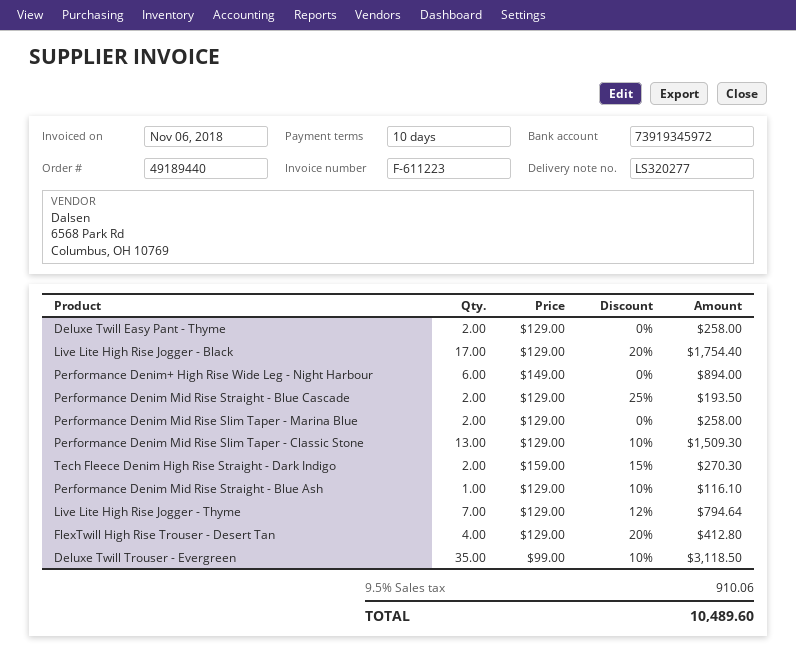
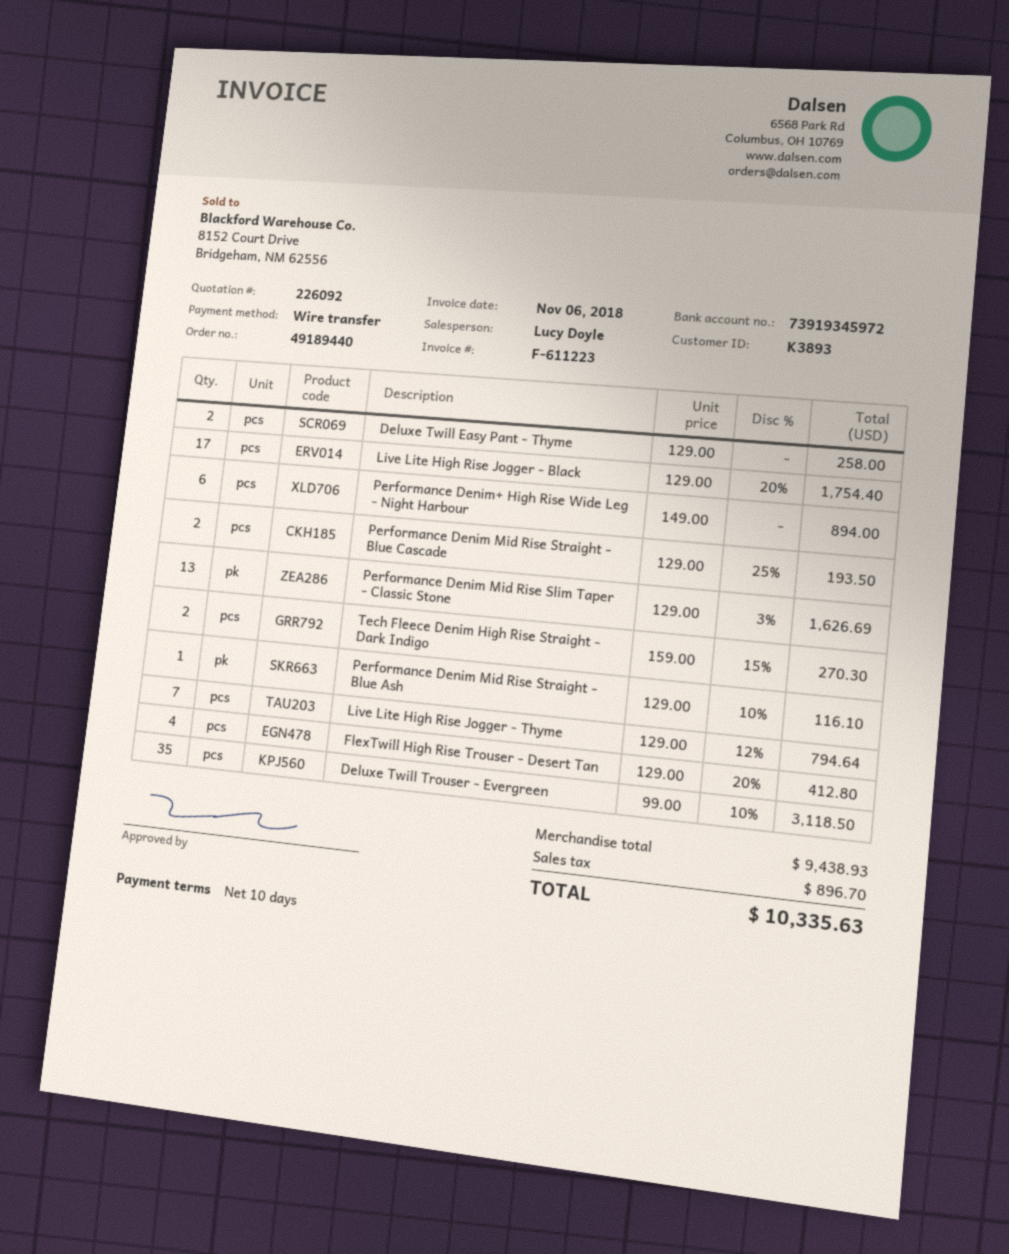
Performance Denim Mid Rise Slim Taper - Marina Blue: 2 x 129.00 = 258.00 -> none
Performance Denim Mid Rise Slim Taper - Classic Stone: 13 x 129.00 - 10% = 1509.30 -> 13 x 129.00 - 3% = 1626.69
tax: 910.06 -> 896.70
total: 10489.60 -> 10335.63

